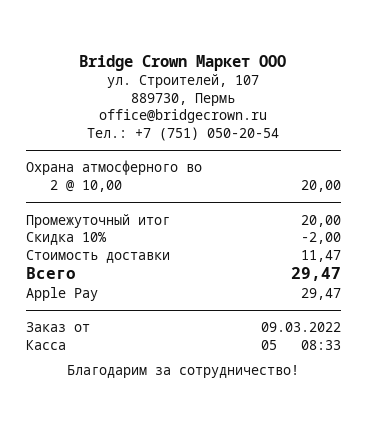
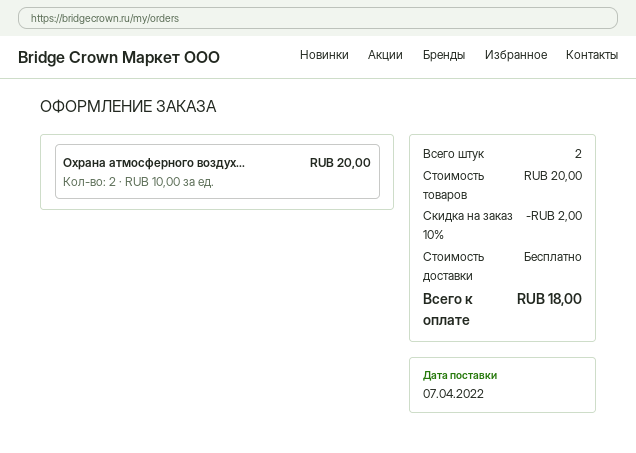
shipping: 11.47 -> 0.00
total: 29.47 -> 18.00

